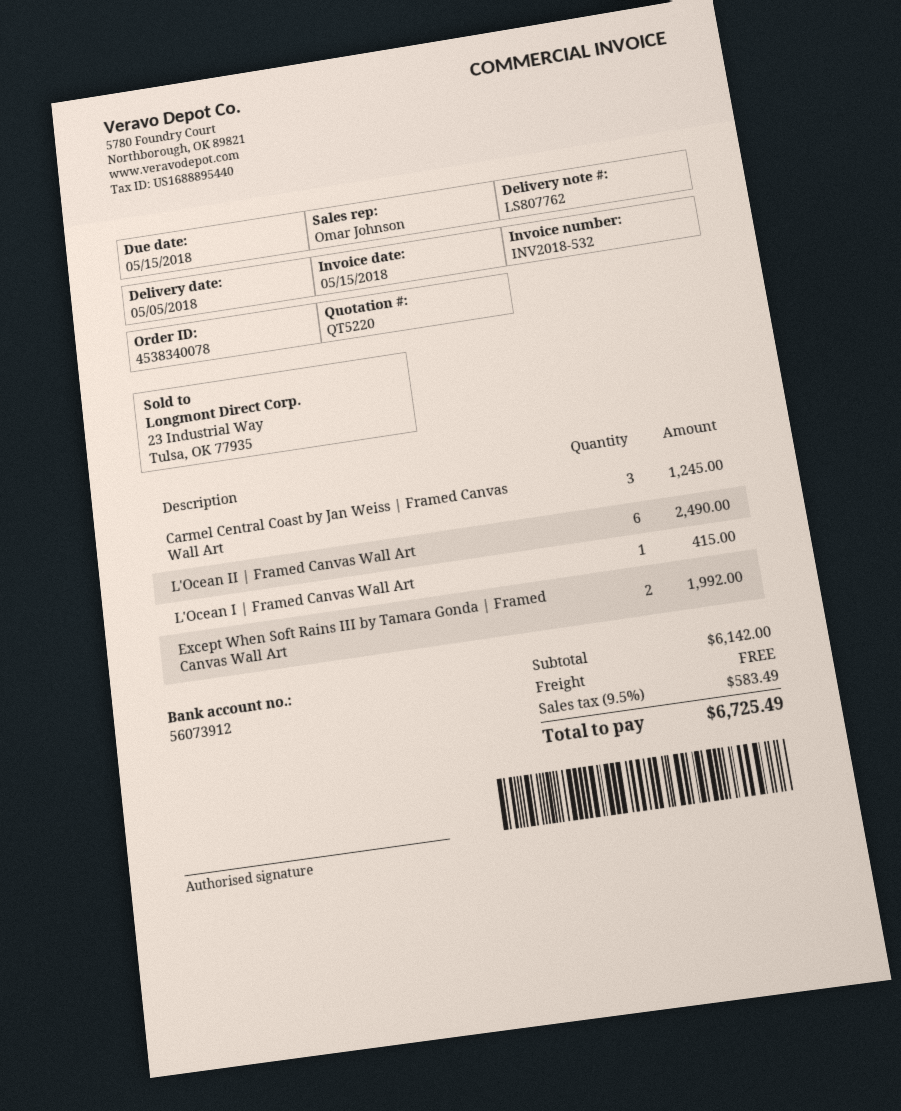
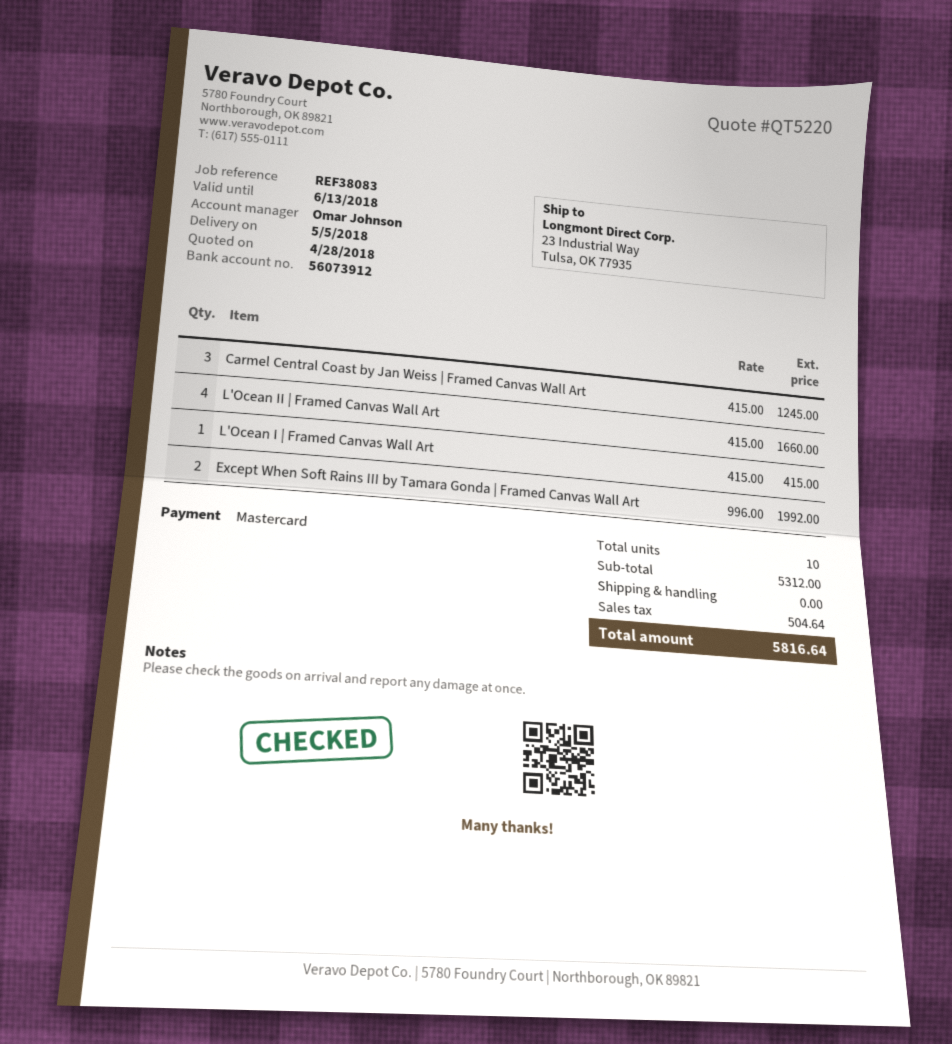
L'Ocean II | Framed Canvas Wall Art: 6 for 2490.00 -> 4 for 1660.00
subtotal: 6142.00 -> 5312.00
tax: 583.49 -> 504.64
total: 6725.49 -> 5816.64

